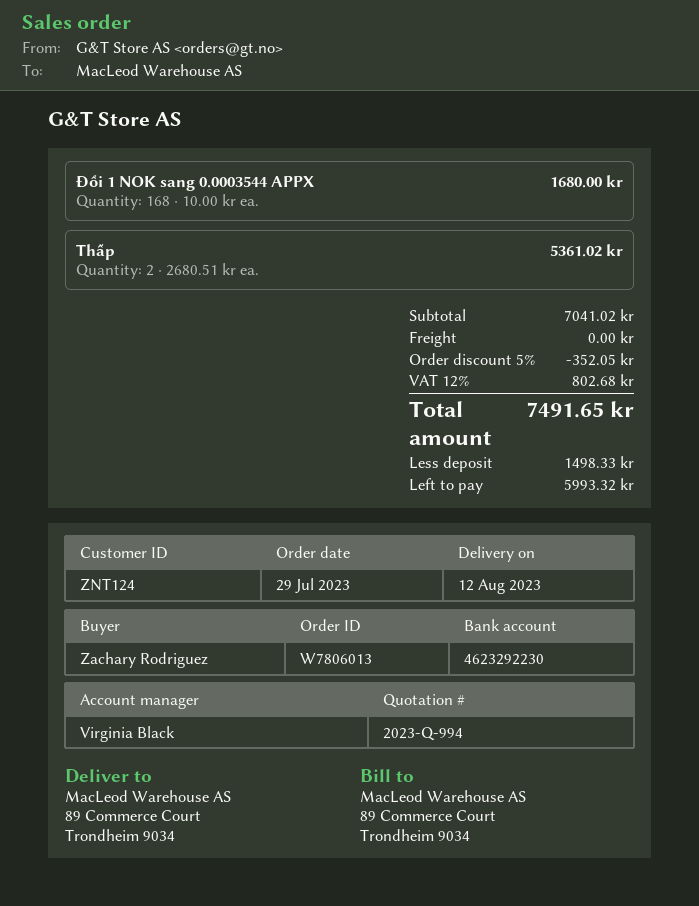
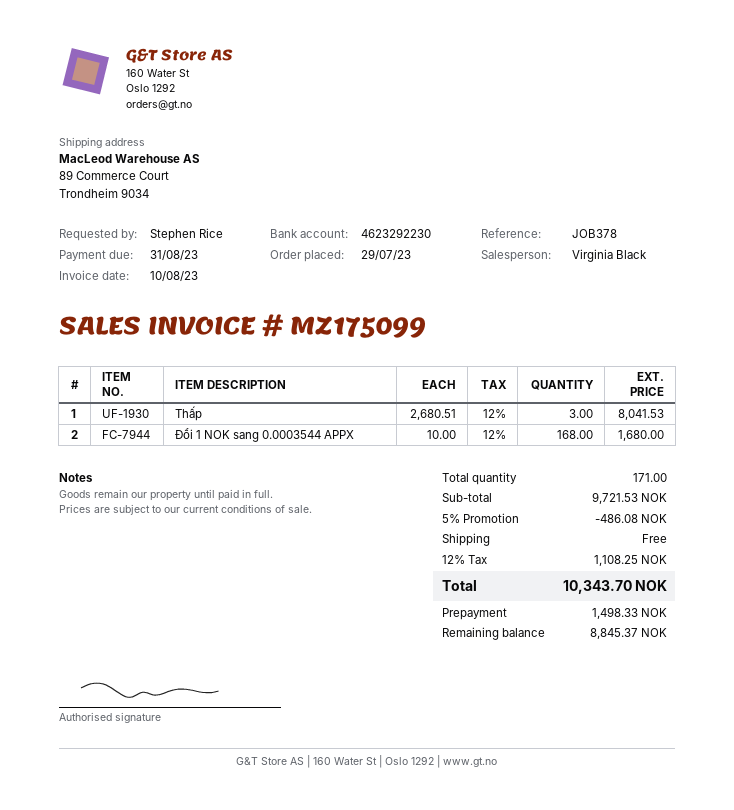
ordered by: Zachary Rodriguez -> Stephen Rice
Thấp: 2 x 2680.51 = 5361.02 -> 3 x 2680.51 = 8041.53
subtotal: 7041.02 -> 9721.53
discount: 5% = 352.05 -> 5% = 486.08
tax: 12% = 802.68 -> 12% = 1108.25
total: 7491.65 -> 10343.70
balance: 5993.32 -> 8845.37

